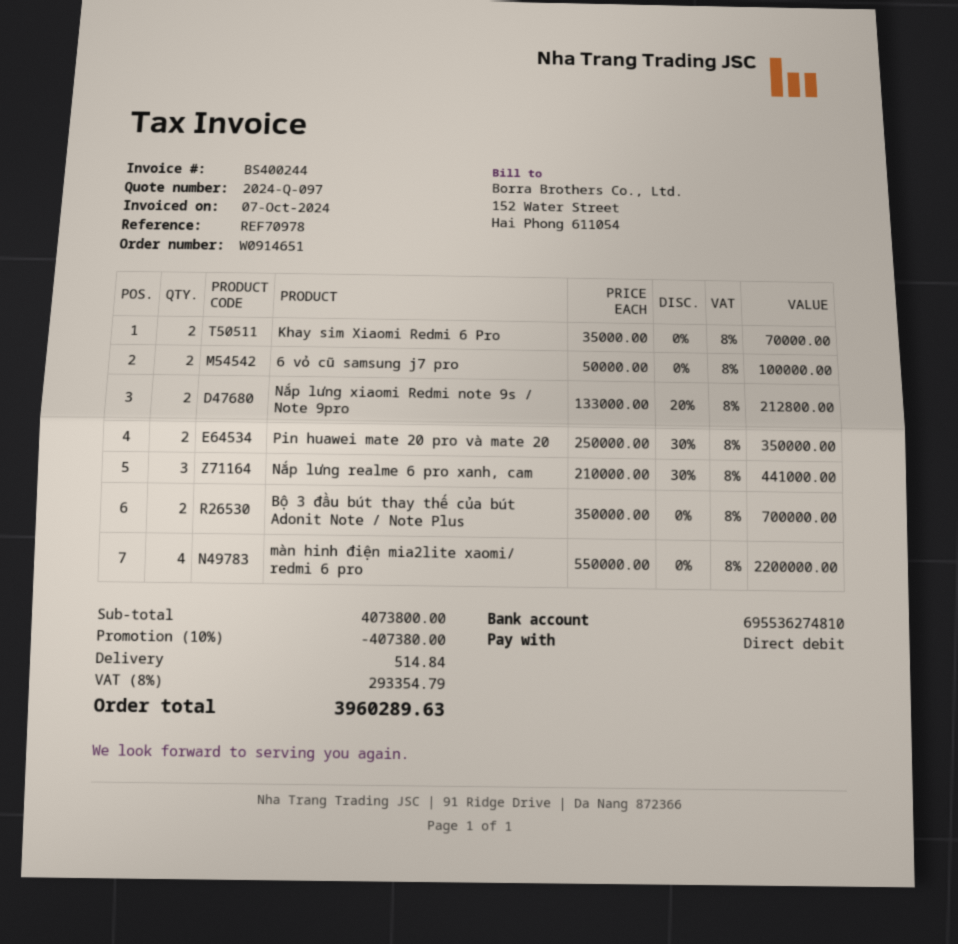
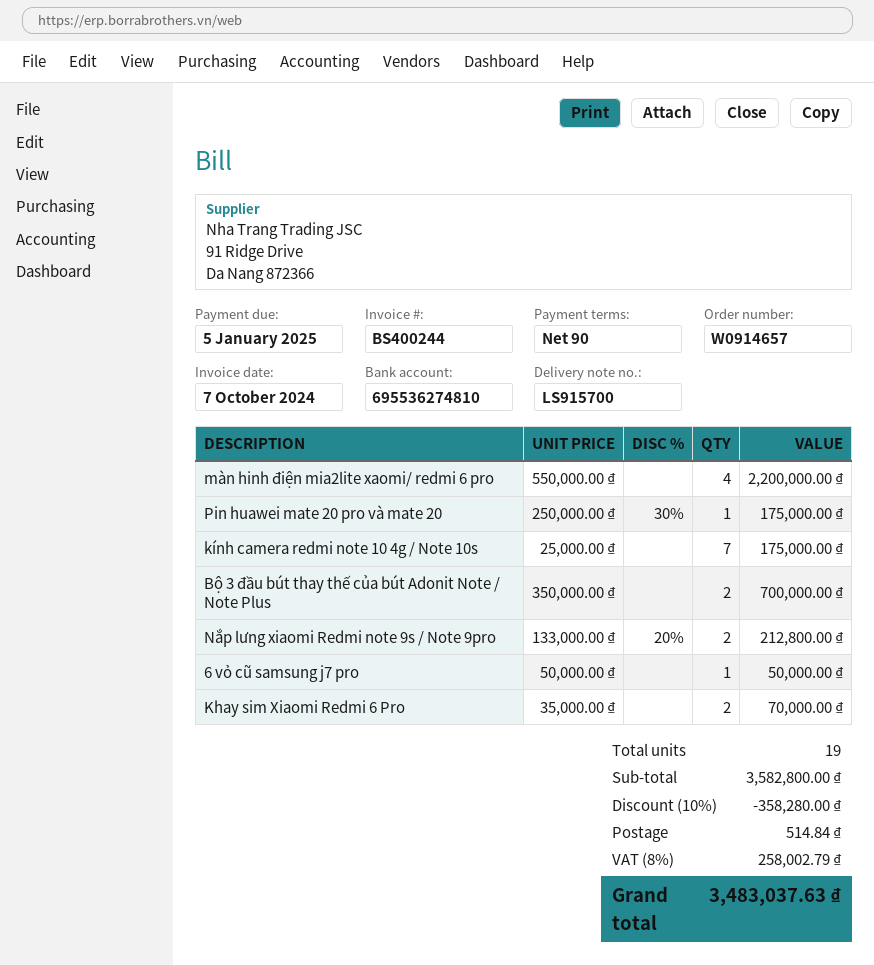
order number: W0914651 -> W0914657
6 vỏ cũ samsung j7 pro: 2 x 50000.00 = 100000.00 -> 1 x 50000.00 = 50000.00
Pin huawei mate 20 pro và mate 20: 2 x 250000.00 - 30% = 350000.00 -> 1 x 250000.00 - 30% = 175000.00
Nắp lưng realme 6 pro xanh, cam: 3 x 210000.00 - 30% = 441000.00 -> none
kính camera redmi note 10 4g / Note 10s: none -> 7 x 25000.00 = 175000.00
subtotal: 4073800.00 -> 3582800.00
discount: 10% = 407380.00 -> 10% = 358280.00
tax: 8% = 293354.79 -> 8% = 258002.79
total: 3960289.63 -> 3483037.63

